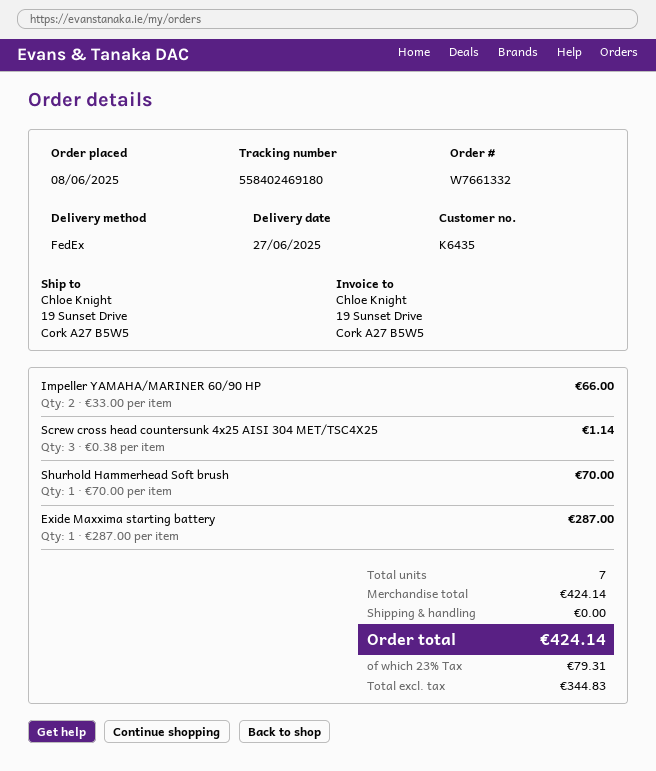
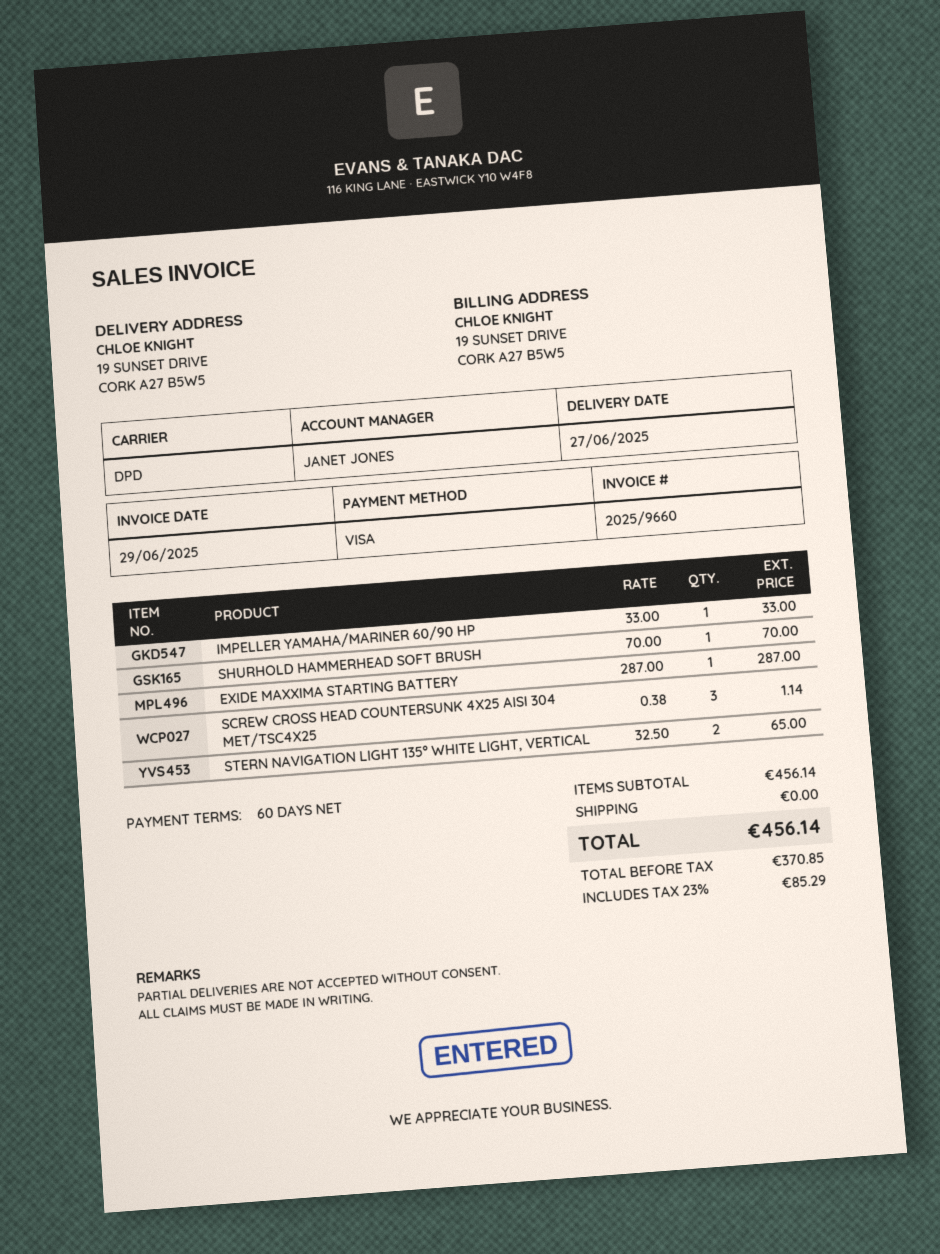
shipping method: FedEx -> DPD
Impeller YAMAHA/MARINER 60/90 HP: 2 x 33.00 = 66.00 -> 1 x 33.00 = 33.00
STERN NAVIGATION LIGHT 135° WHITE LIGHT, VERTICAL: none -> 2 x 32.50 = 65.00
subtotal: 424.14 -> 456.14
net: 344.83 -> 370.85
tax: 23% = 79.31 -> 23% = 85.29
total: 424.14 -> 456.14

